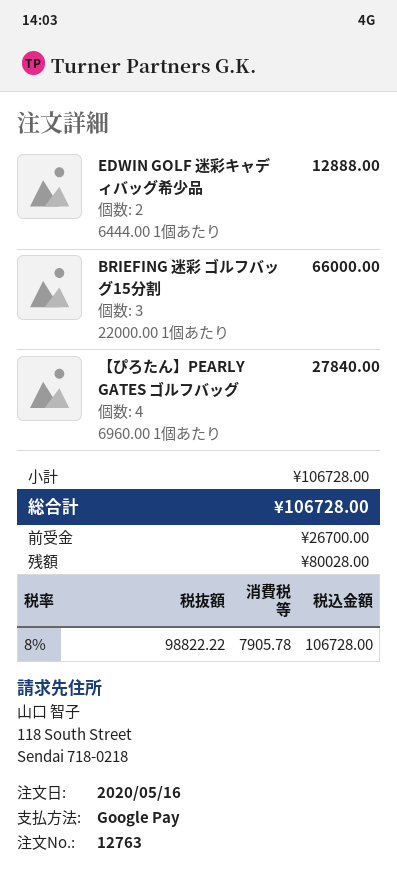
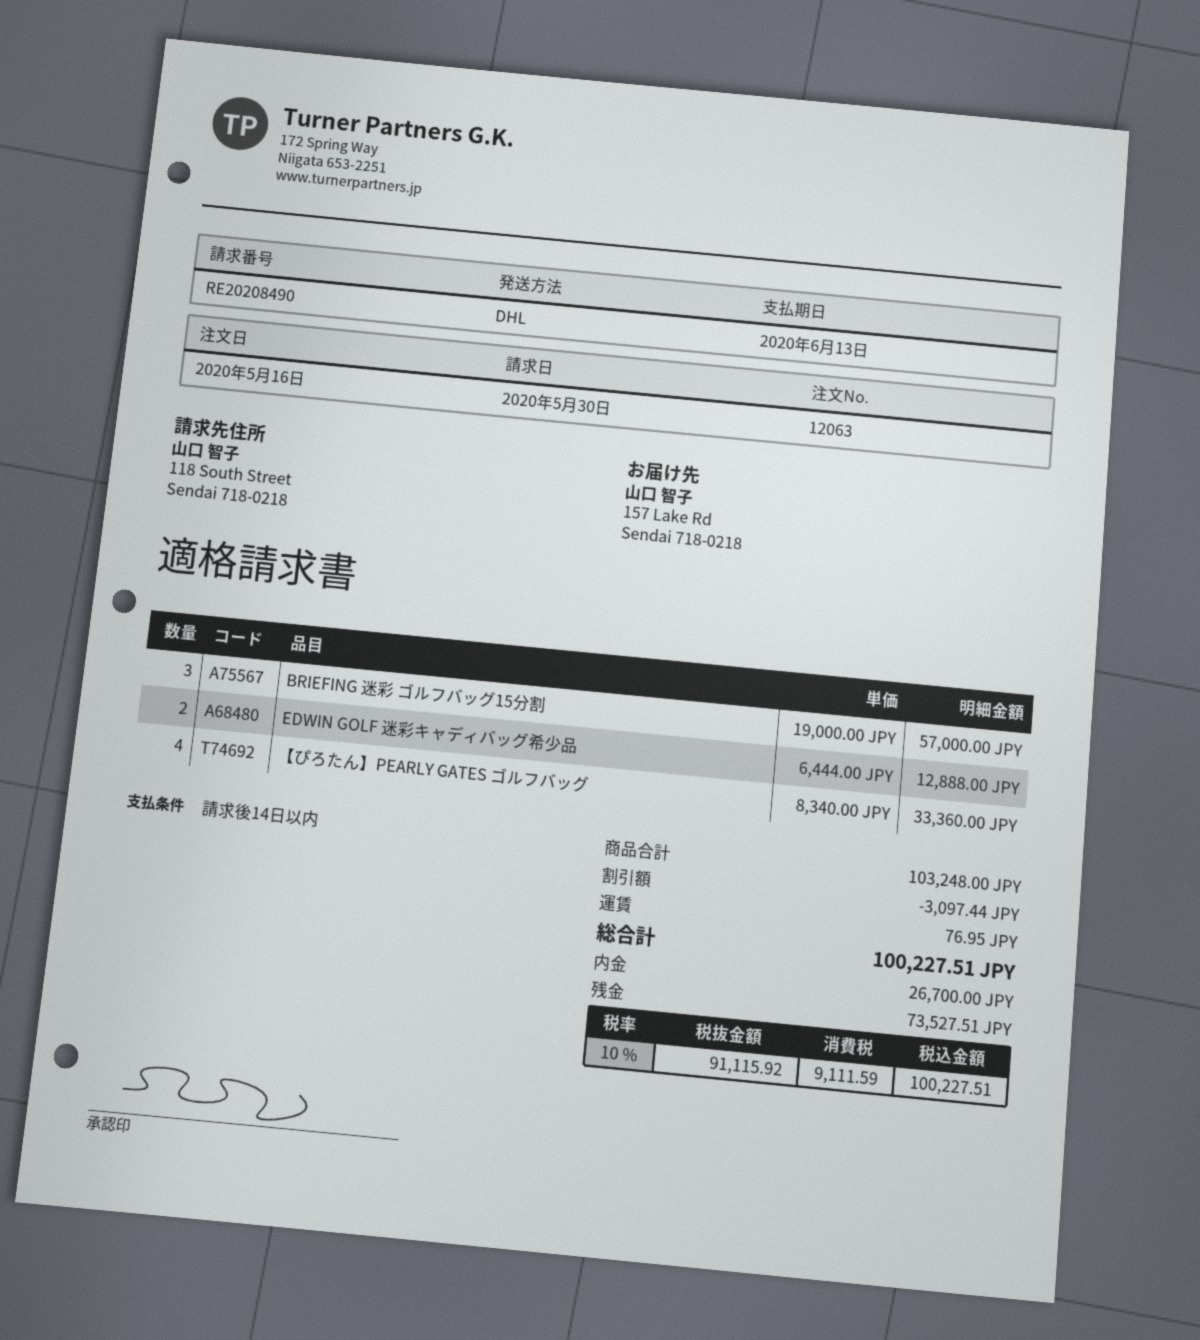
order number: 12763 -> 12063
BRIEFING 迷彩 ゴルフバッグ15分割: 3 x 22000.00 = 66000.00 -> 3 x 19000.00 = 57000.00
【ぴろたん】PEARLY GATES ゴルフバッグ: 4 x 6960.00 = 27840.00 -> 4 x 8340.00 = 33360.00
subtotal: 106728.00 -> 103248.00
discount: none -> 3097.44
shipping: none -> 76.95
net: 98822.22 -> 91115.92
tax: 8% = 7905.78 -> 10% = 9111.59
total: 106728.00 -> 100227.51
balance: 80028.00 -> 73527.51

